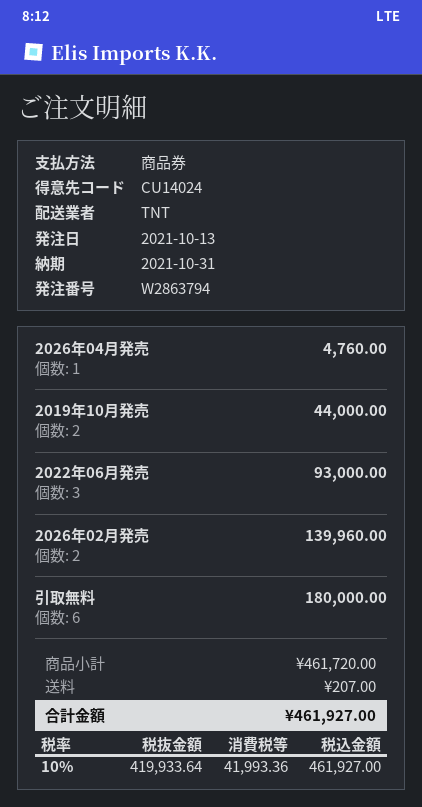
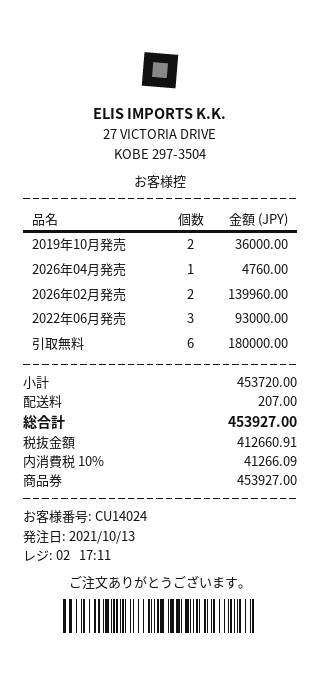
2019年10月発売: 2 for 44000.00 -> 2 for 36000.00
subtotal: 461720.00 -> 453720.00
net: 419933.64 -> 412660.91
tax: 10% = 41993.36 -> 10% = 41266.09
total: 461927.00 -> 453927.00

